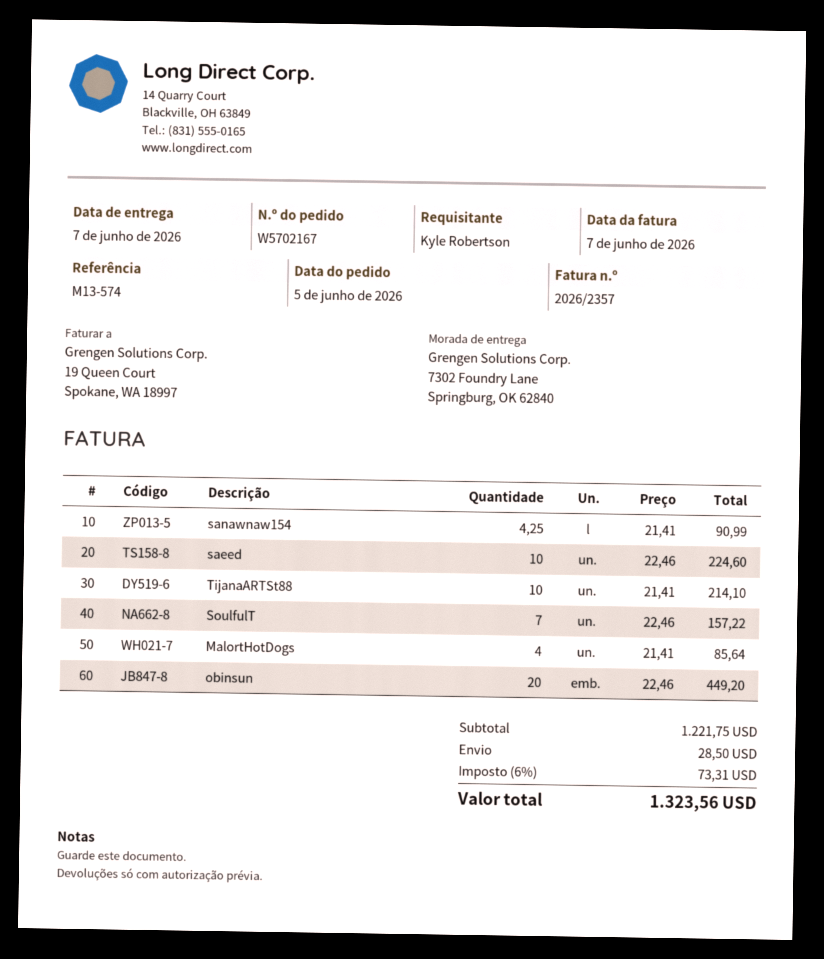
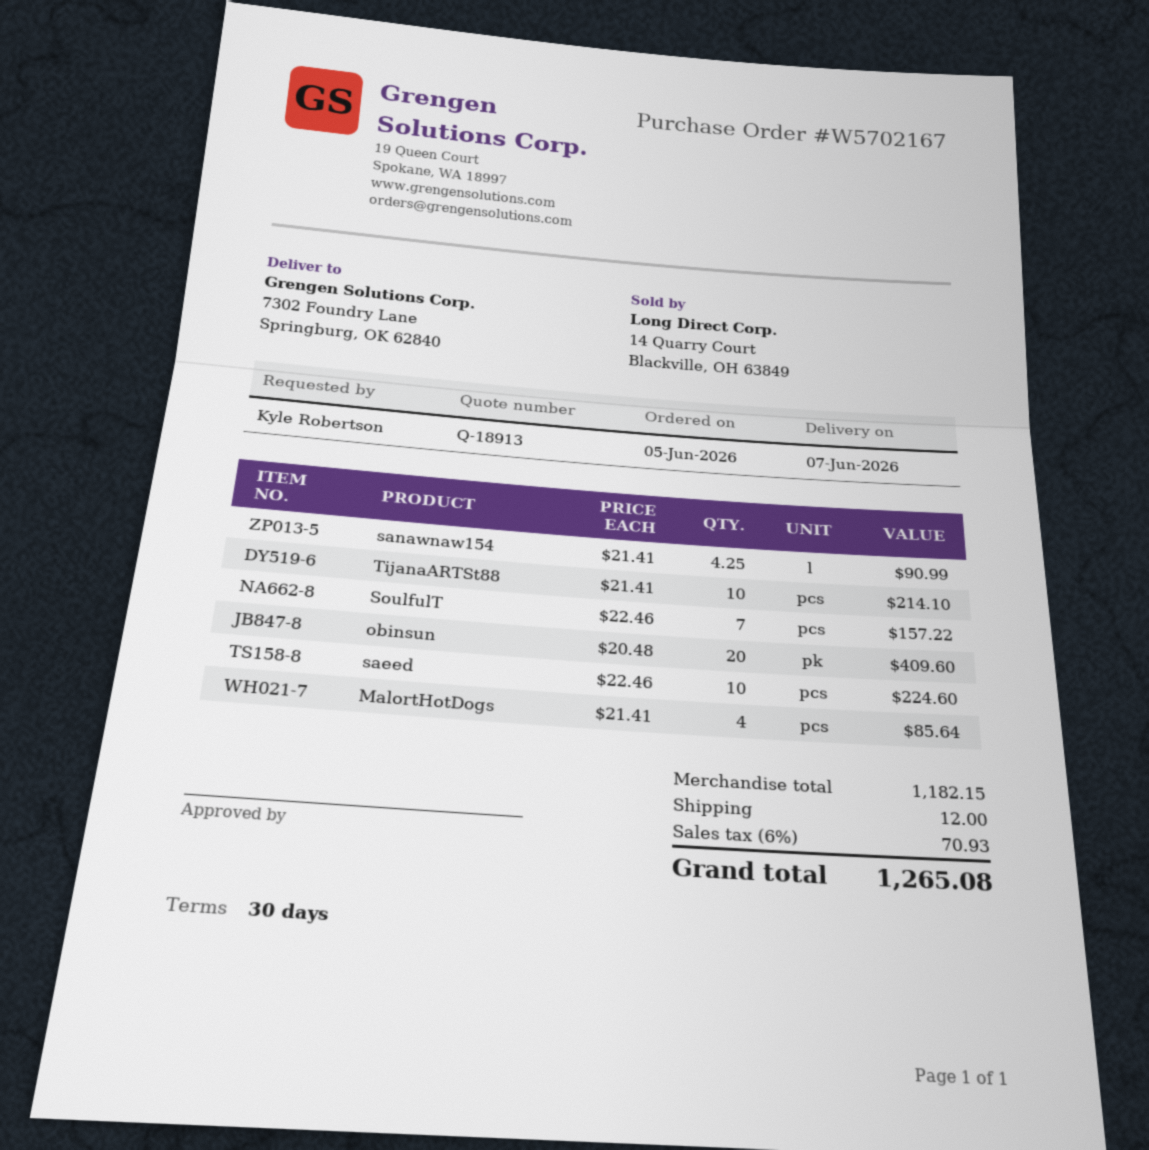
obinsun: 20 x 22.46 = 449.20 -> 20 x 20.48 = 409.60
subtotal: 1221.75 -> 1182.15
shipping: 28.50 -> 12.00
tax: 6% = 73.31 -> 6% = 70.93
total: 1323.56 -> 1265.08

